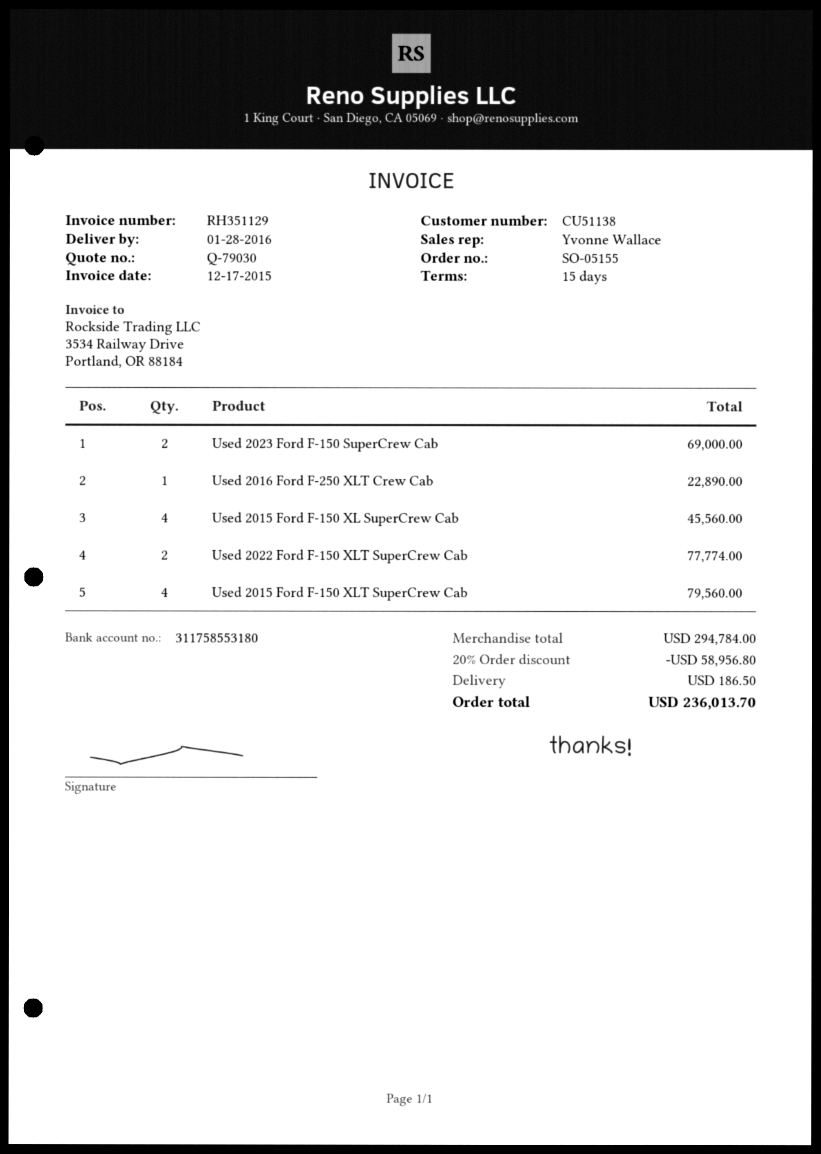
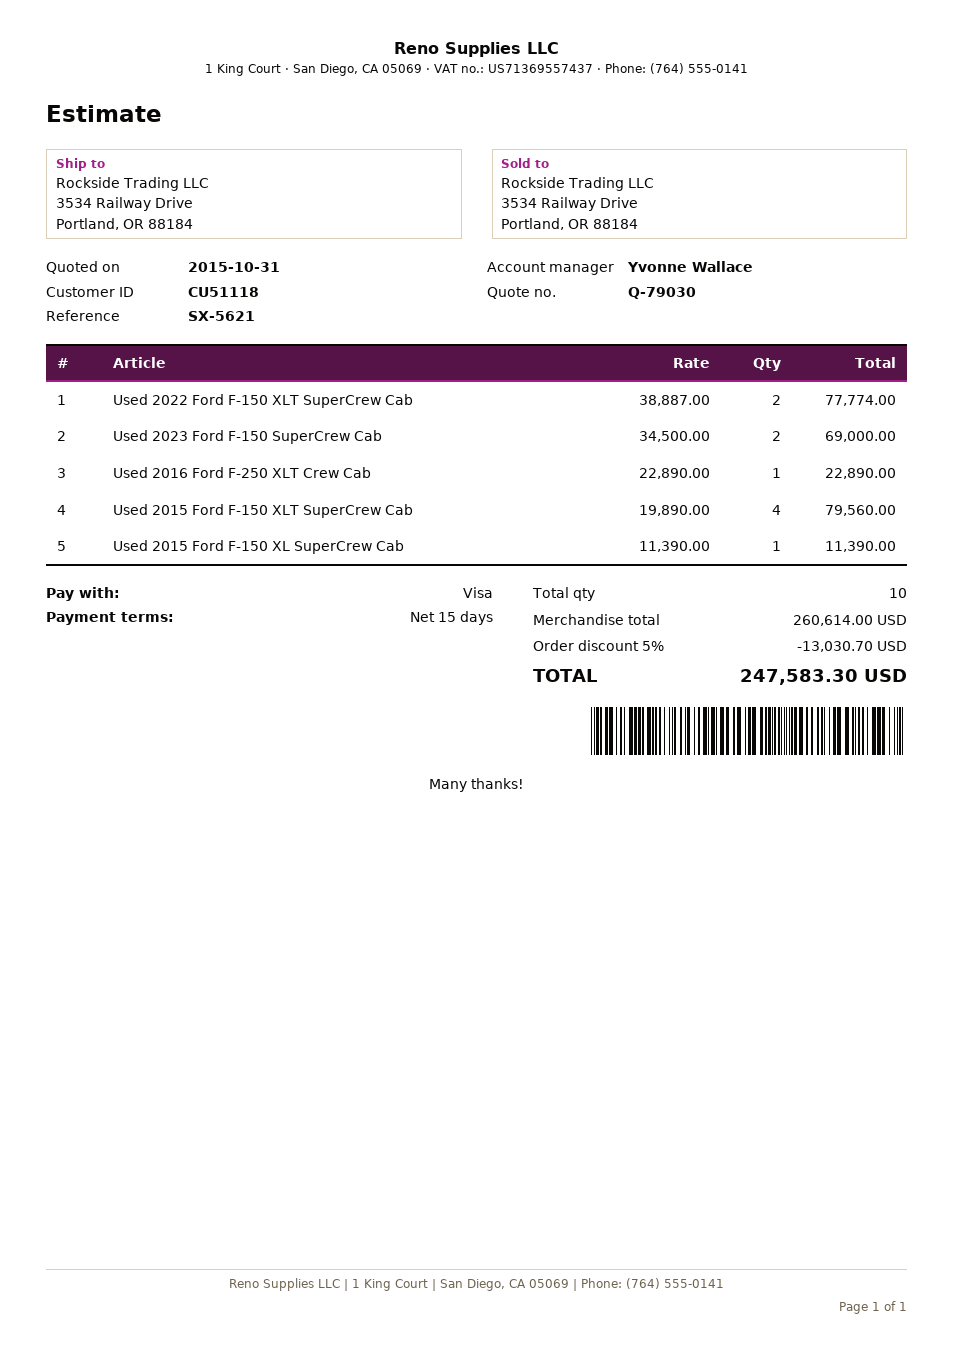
customer number: CU51138 -> CU51118
Used 2015 Ford F-150 XL SuperCrew Cab: 4 for 45560.00 -> 1 for 11390.00
subtotal: 294784.00 -> 260614.00
discount: 20% = 58956.80 -> 5% = 13030.70
shipping: 186.50 -> none
total: 236013.70 -> 247583.30

